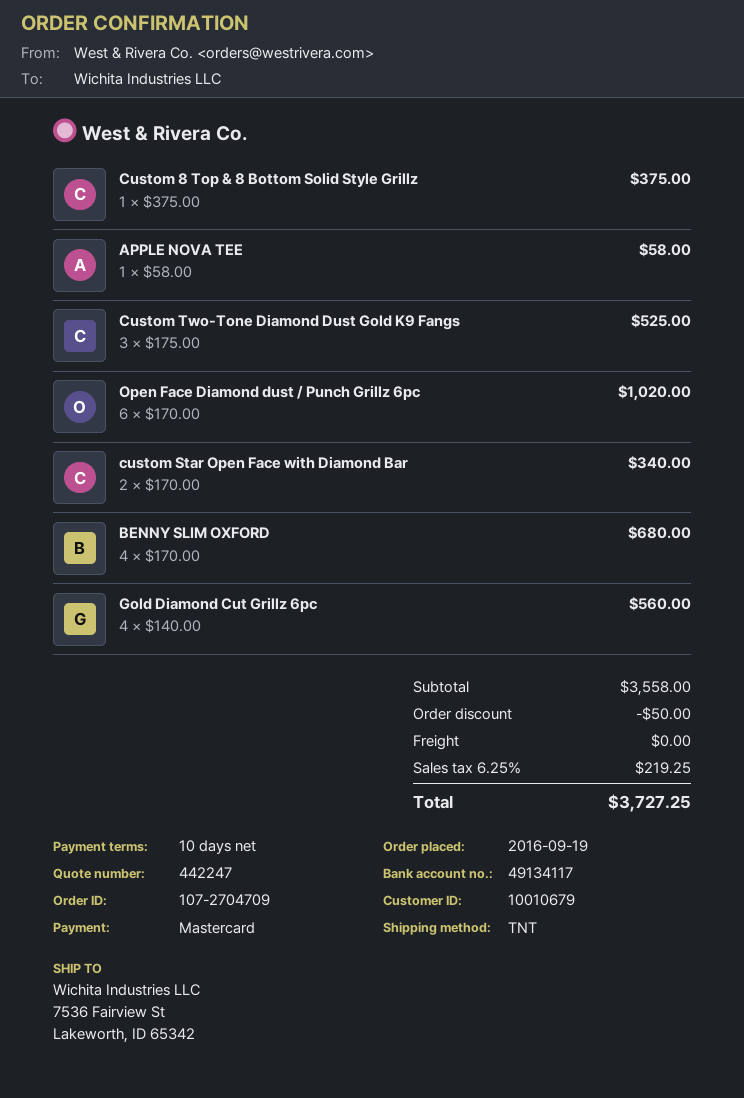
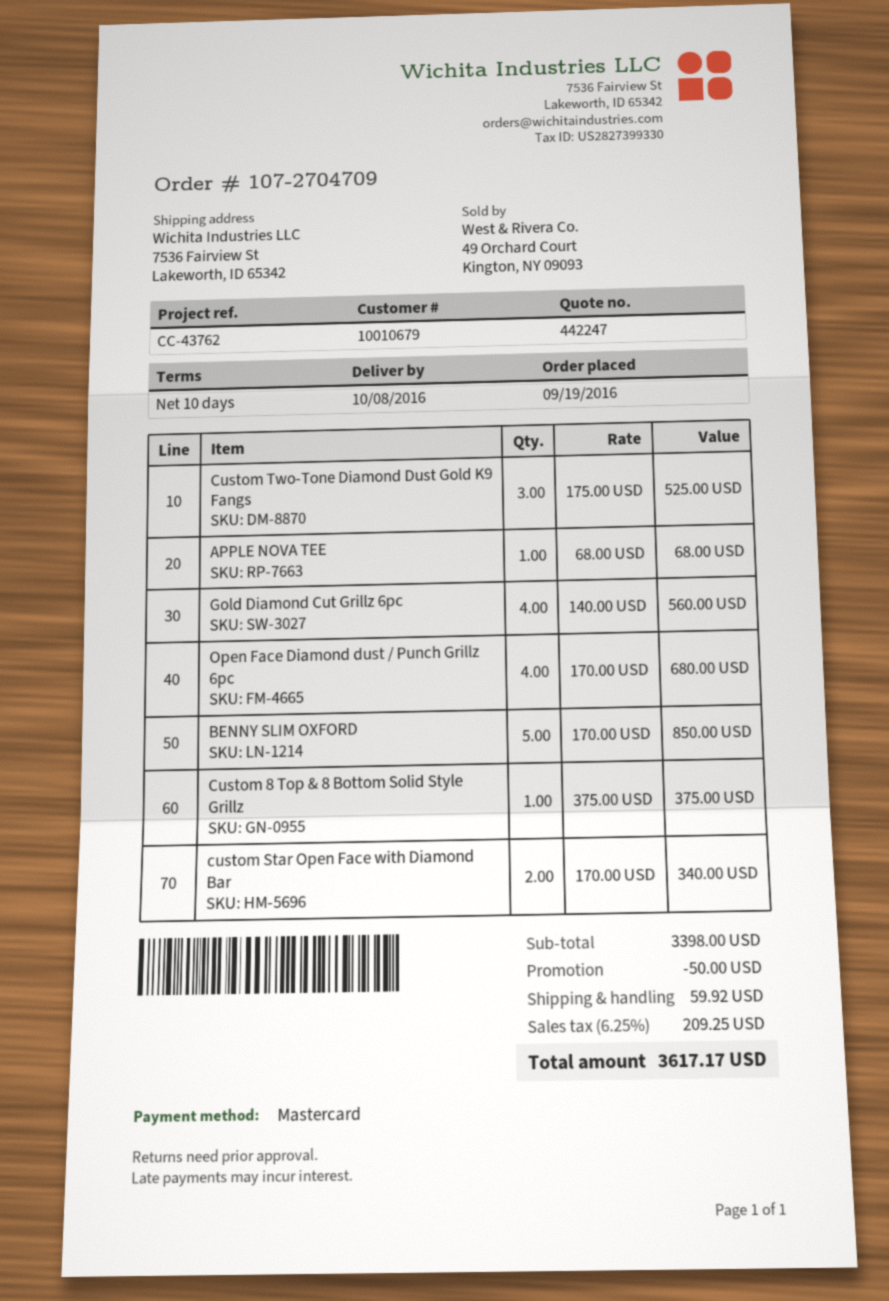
APPLE NOVA TEE: 1 x 58.00 = 58.00 -> 1 x 68.00 = 68.00
Open Face Diamond dust / Punch Grillz 6pc: 6 x 170.00 = 1020.00 -> 4 x 170.00 = 680.00
BENNY SLIM OXFORD: 4 x 170.00 = 680.00 -> 5 x 170.00 = 850.00
subtotal: 3558.00 -> 3398.00
shipping: 0.00 -> 59.92
tax: 6.25% = 219.25 -> 6.25% = 209.25
total: 3727.25 -> 3617.17

